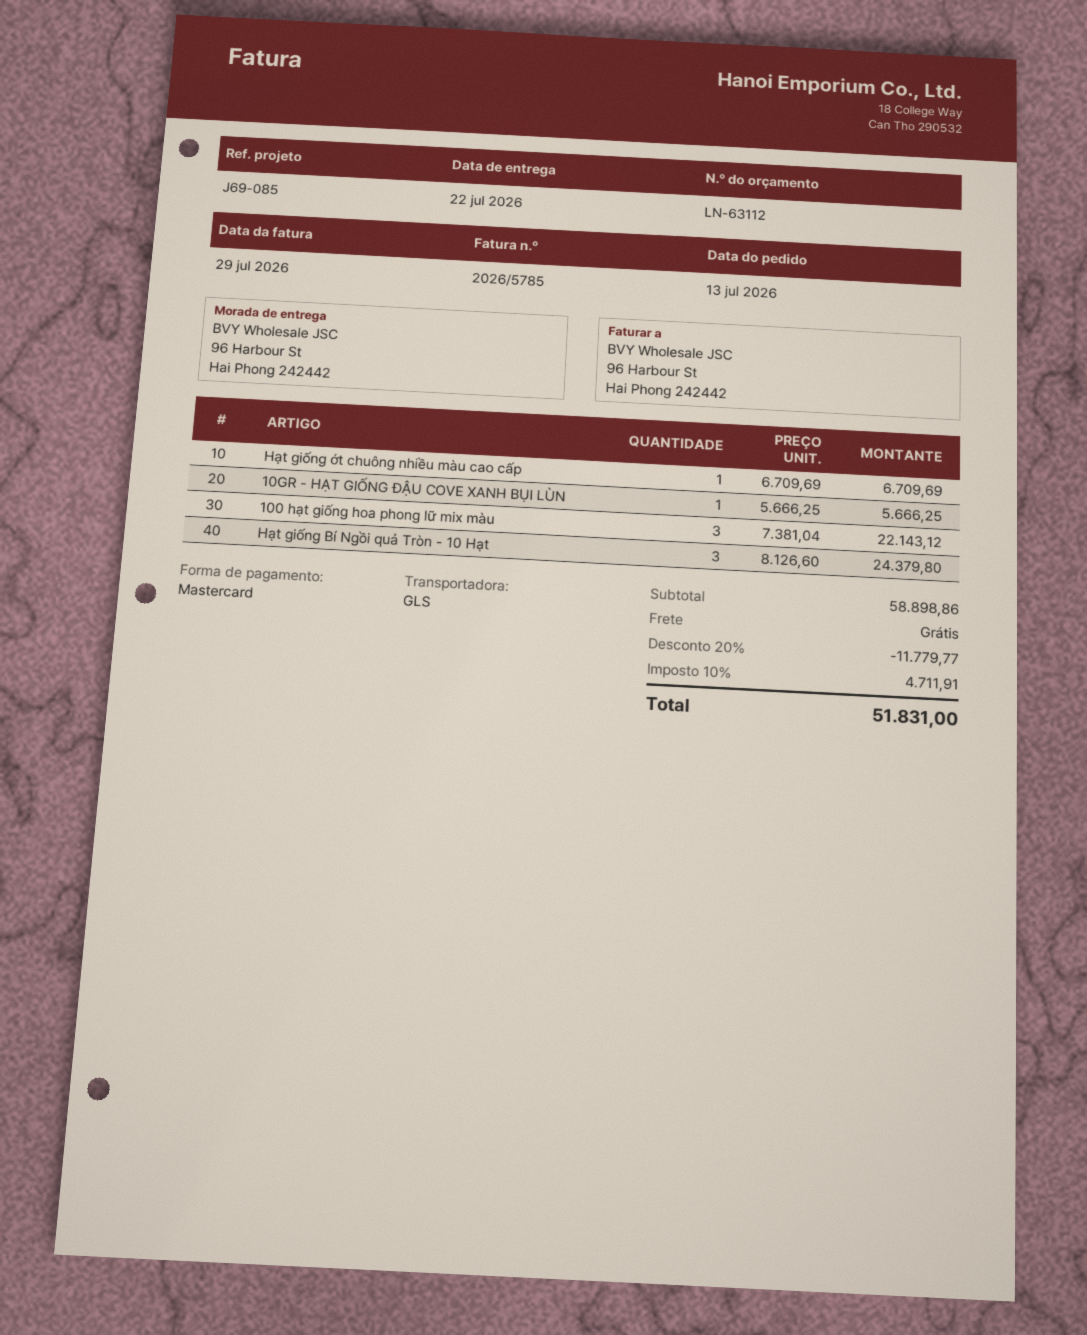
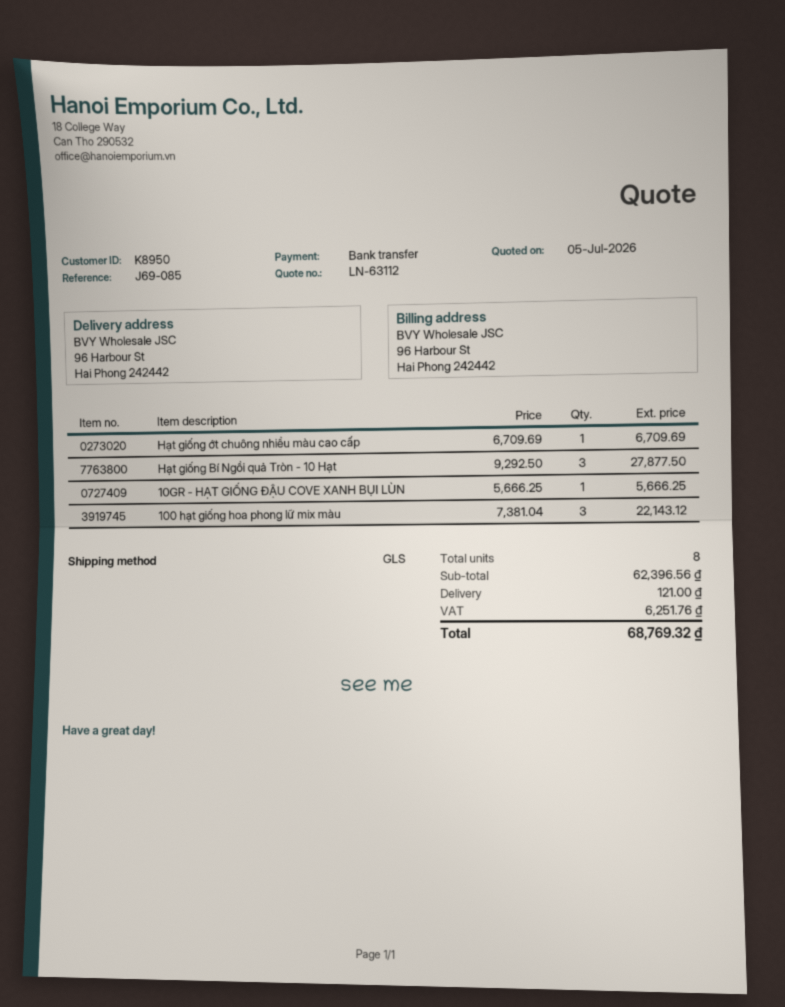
payment method: Mastercard -> bank transfer
Hạt giống Bí Ngồi quả Tròn - 10 Hạt: 3 x 8126.60 = 24379.80 -> 3 x 9292.50 = 27877.50
subtotal: 58898.86 -> 62396.56
discount: 20% = 11779.77 -> none
shipping: 0.00 -> 121.00
tax: 4711.91 -> 6251.76
total: 51831.00 -> 68769.32

